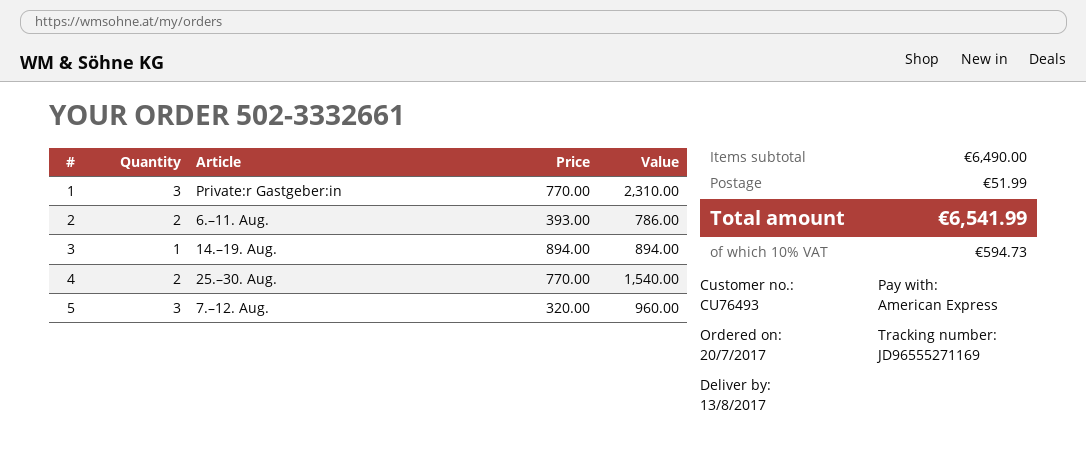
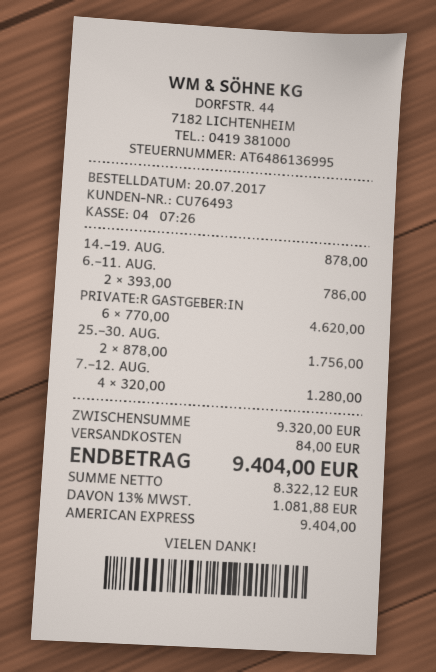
Private:r Gastgeber:in: 3 x 770.00 = 2310.00 -> 6 x 770.00 = 4620.00
14.–19. Aug.: 1 x 894.00 = 894.00 -> 1 x 878.00 = 878.00
25.–30. Aug.: 2 x 770.00 = 1540.00 -> 2 x 878.00 = 1756.00
7.–12. Aug.: 3 x 320.00 = 960.00 -> 4 x 320.00 = 1280.00
subtotal: 6490.00 -> 9320.00
shipping: 51.99 -> 84.00
tax: 10% = 594.73 -> 13% = 1081.88
total: 6541.99 -> 9404.00

